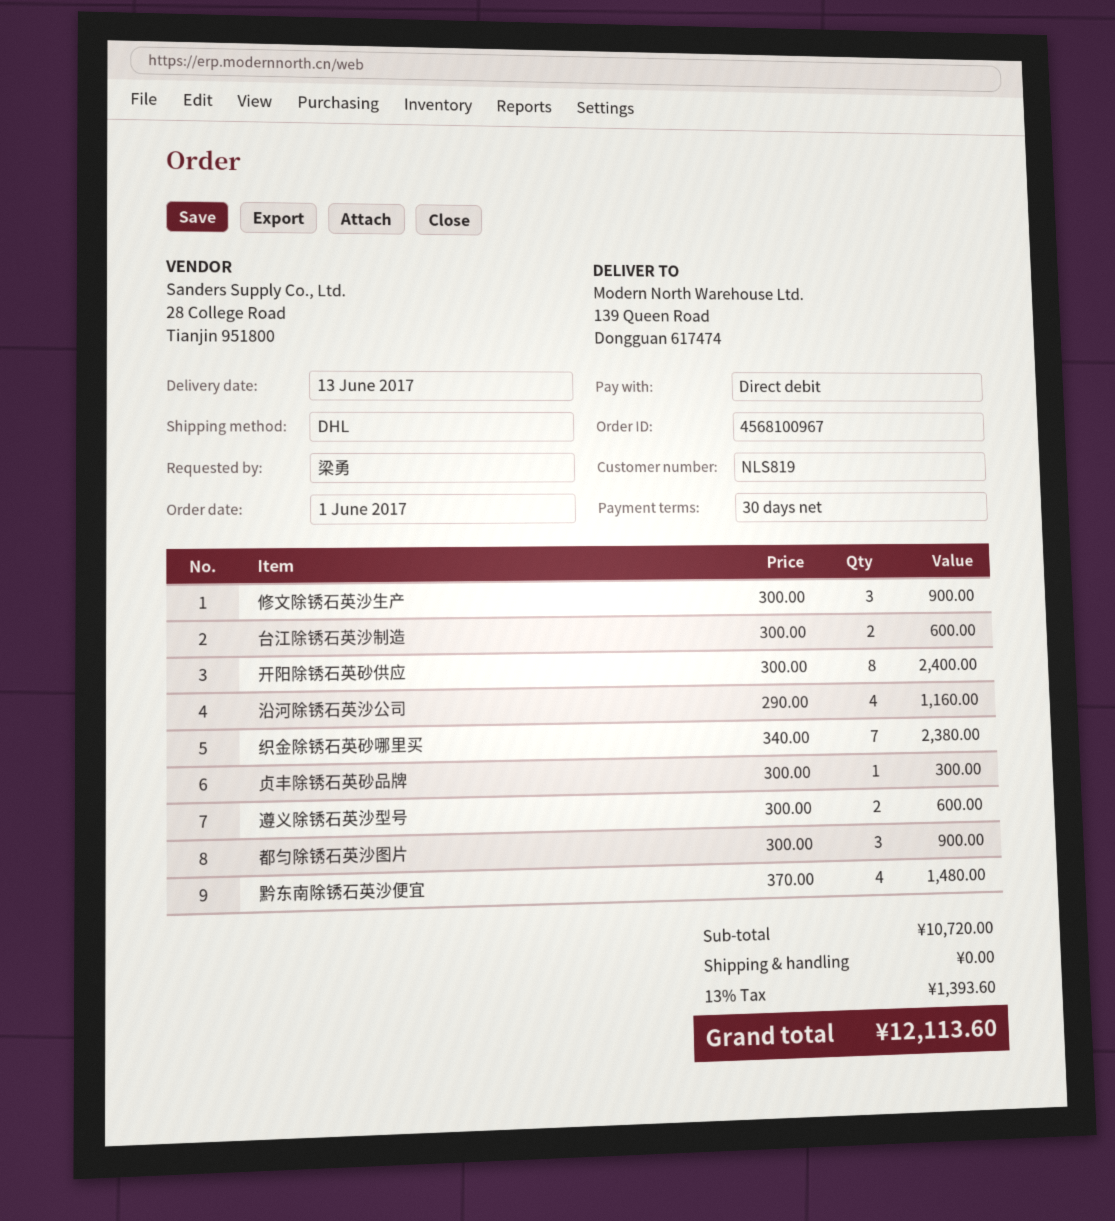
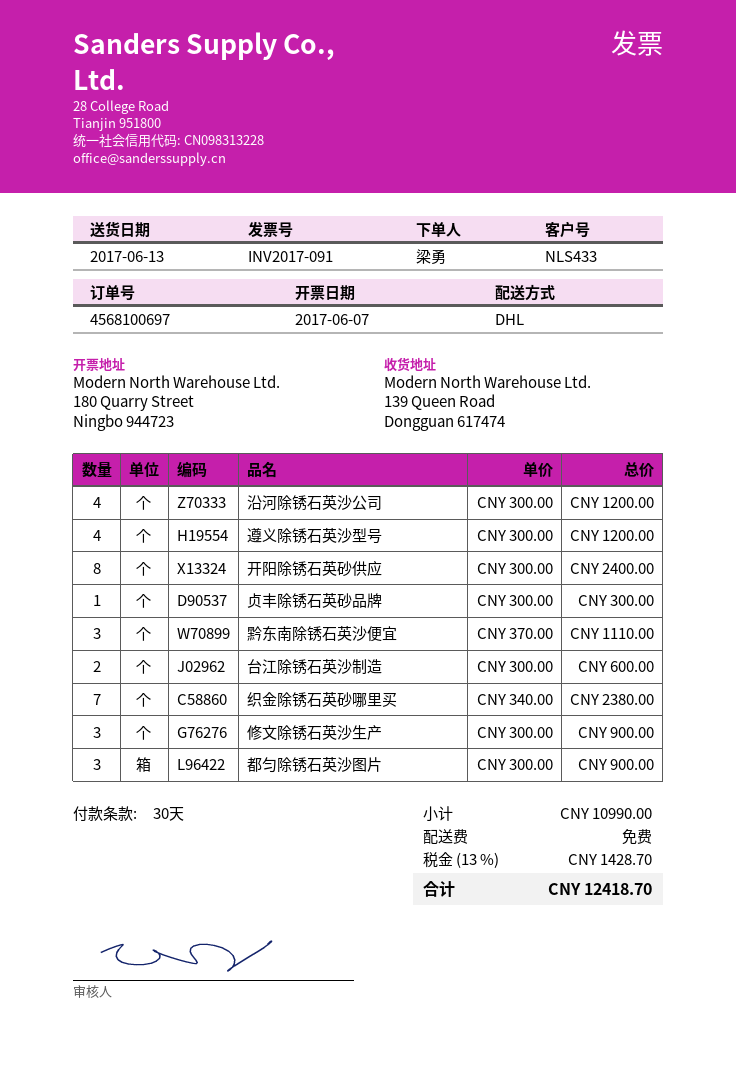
order number: 4568100967 -> 4568100697
customer number: NLS819 -> NLS433
沿河除锈石英沙公司: 4 x 290.00 = 1160.00 -> 4 x 300.00 = 1200.00
遵义除锈石英沙型号: 2 x 300.00 = 600.00 -> 4 x 300.00 = 1200.00
黔东南除锈石英沙便宜: 4 x 370.00 = 1480.00 -> 3 x 370.00 = 1110.00
subtotal: 10720.00 -> 10990.00
tax: 13% = 1393.60 -> 13% = 1428.70
total: 12113.60 -> 12418.70

